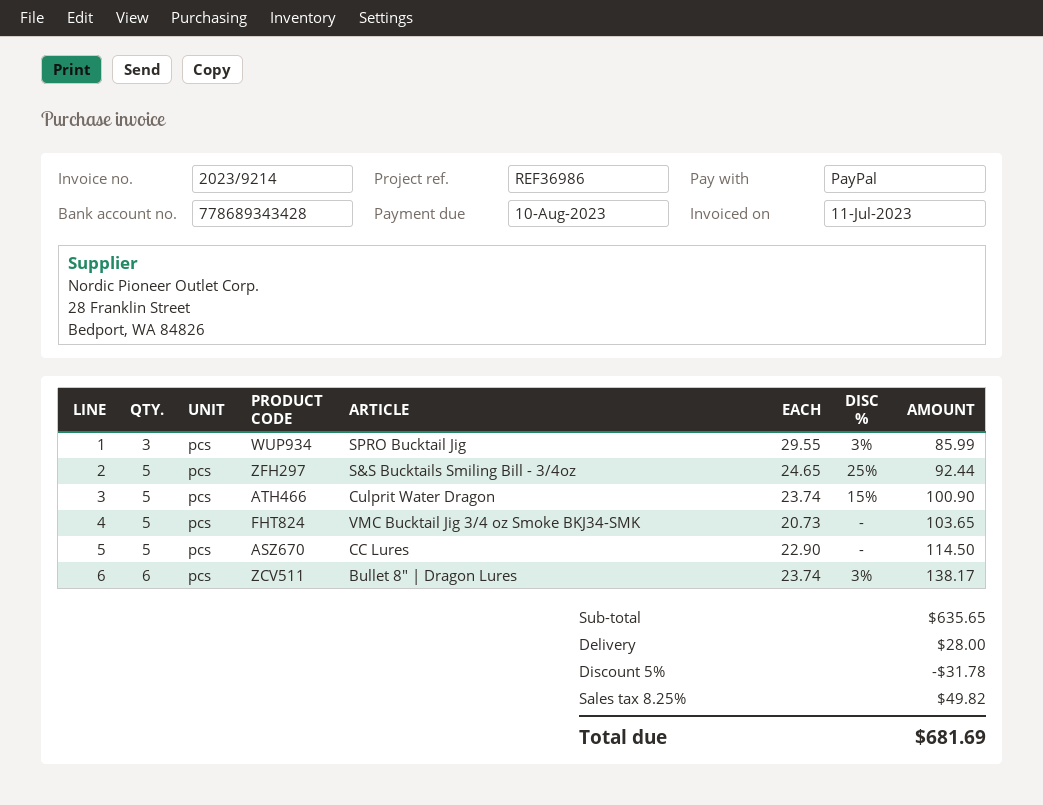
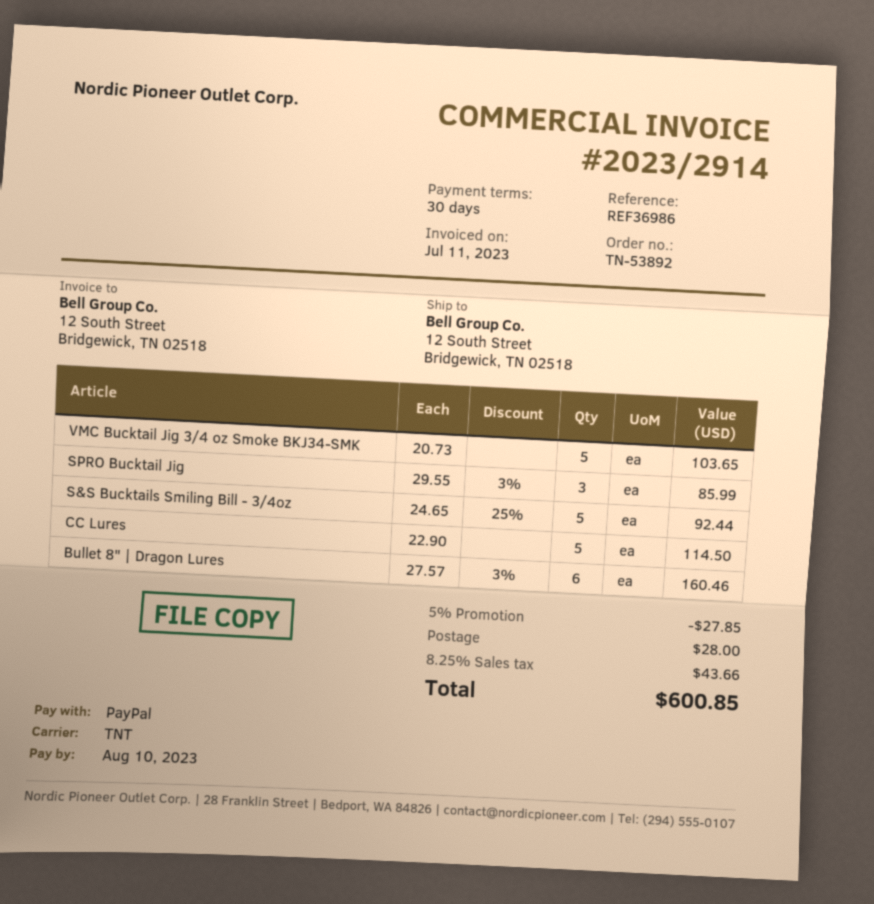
invoice number: 2023/9214 -> 2023/2914
Culprit Water Dragon: 5 x 23.74 - 15% = 100.90 -> none
Bullet 8" | Dragon Lures: 6 x 23.74 - 3% = 138.17 -> 6 x 27.57 - 3% = 160.46
discount: 5% = 31.78 -> 5% = 27.85
tax: 8.25% = 49.82 -> 8.25% = 43.66
total: 681.69 -> 600.85

